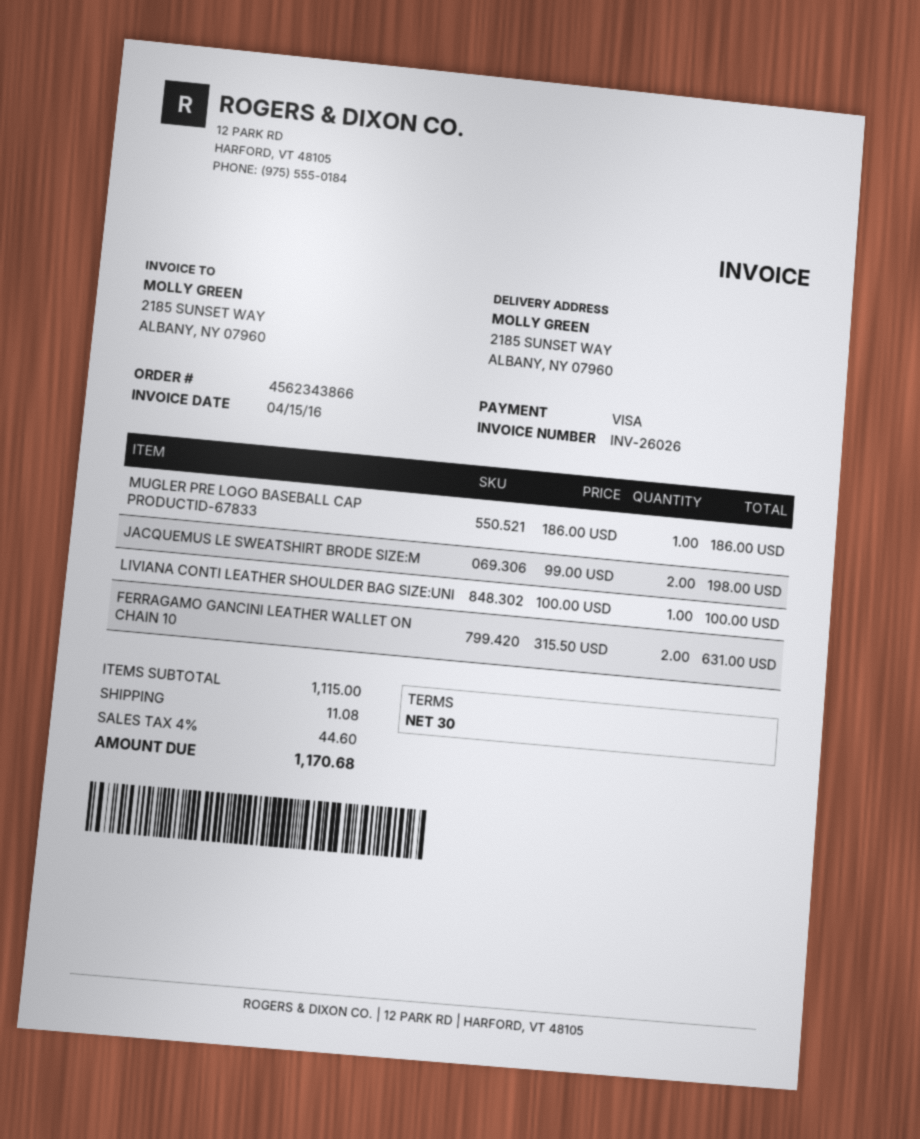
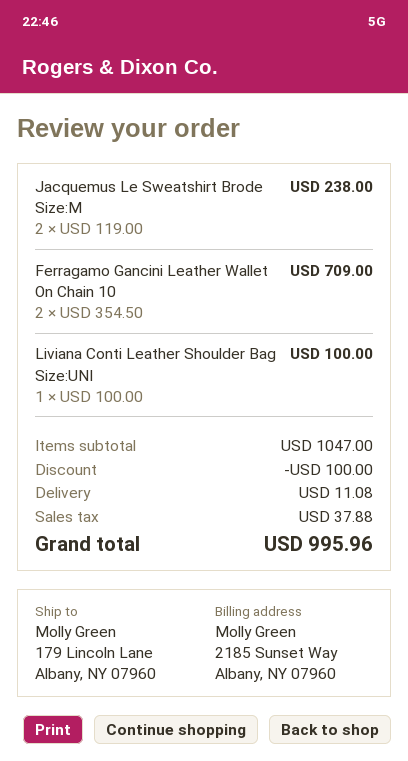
ship to: 2185 SUNSET WAY, ALBANY, NY 07960 -> 179 Lincoln Lane, Albany, NY 07960
MUGLER PRE LOGO BASEBALL CAP PRODUCTID-67833: 1 x 186.00 = 186.00 -> none
JACQUEMUS LE SWEATSHIRT BRODE SIZE:M: 2 x 99.00 = 198.00 -> 2 x 119.00 = 238.00
FERRAGAMO GANCINI LEATHER WALLET ON CHAIN 10: 2 x 315.50 = 631.00 -> 2 x 354.50 = 709.00
subtotal: 1115.00 -> 1047.00
discount: none -> 100.00
tax: 44.60 -> 37.88
total: 1170.68 -> 995.96

